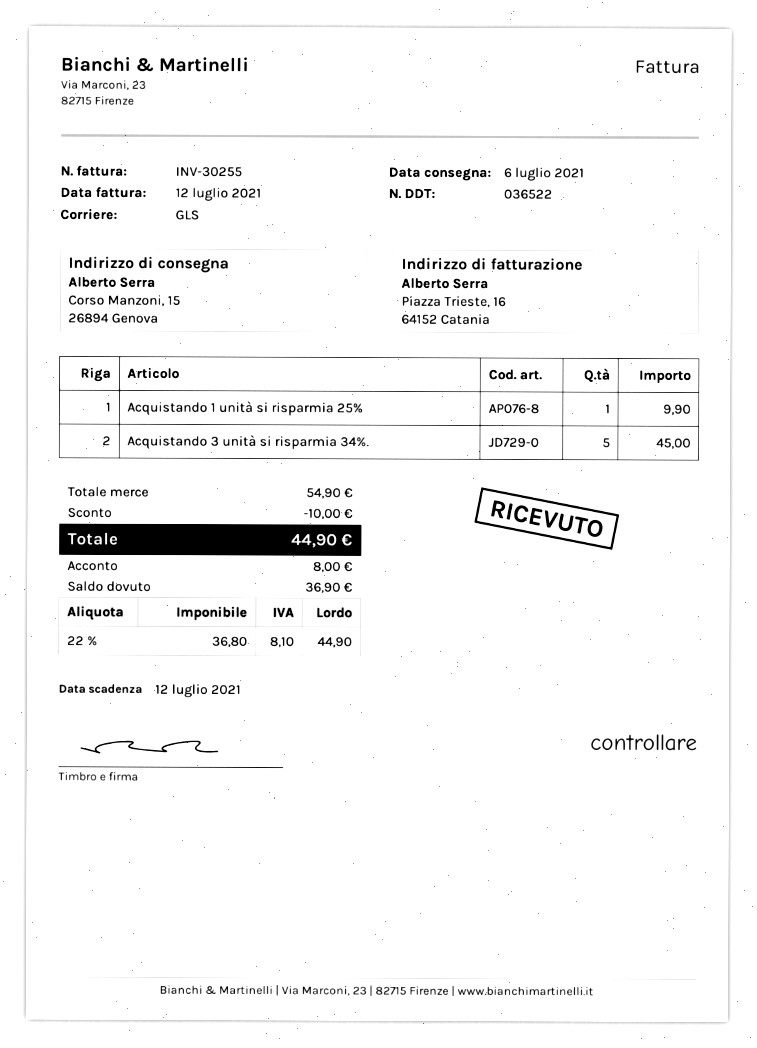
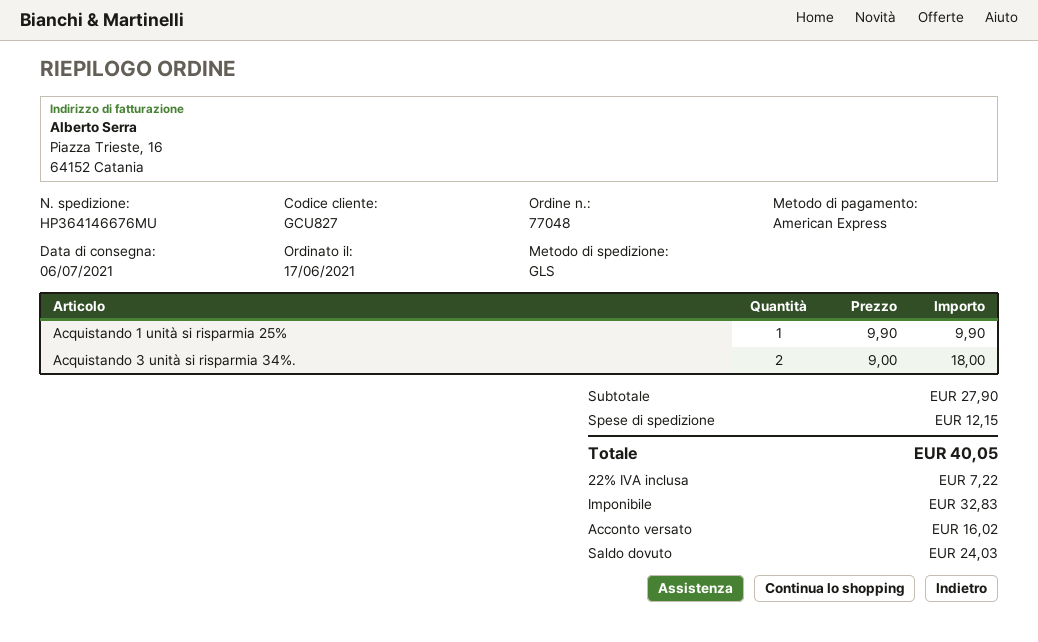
Acquistando 3 unità si risparmia 34%.: 5 for 45.00 -> 2 for 18.00
subtotal: 54.90 -> 27.90
discount: 10.00 -> none
shipping: none -> 12.15
net: 36.80 -> 32.83
tax: 22% = 8.10 -> 22% = 7.22
total: 44.90 -> 40.05
deposit: 8.00 -> 16.02
balance: 36.90 -> 24.03

